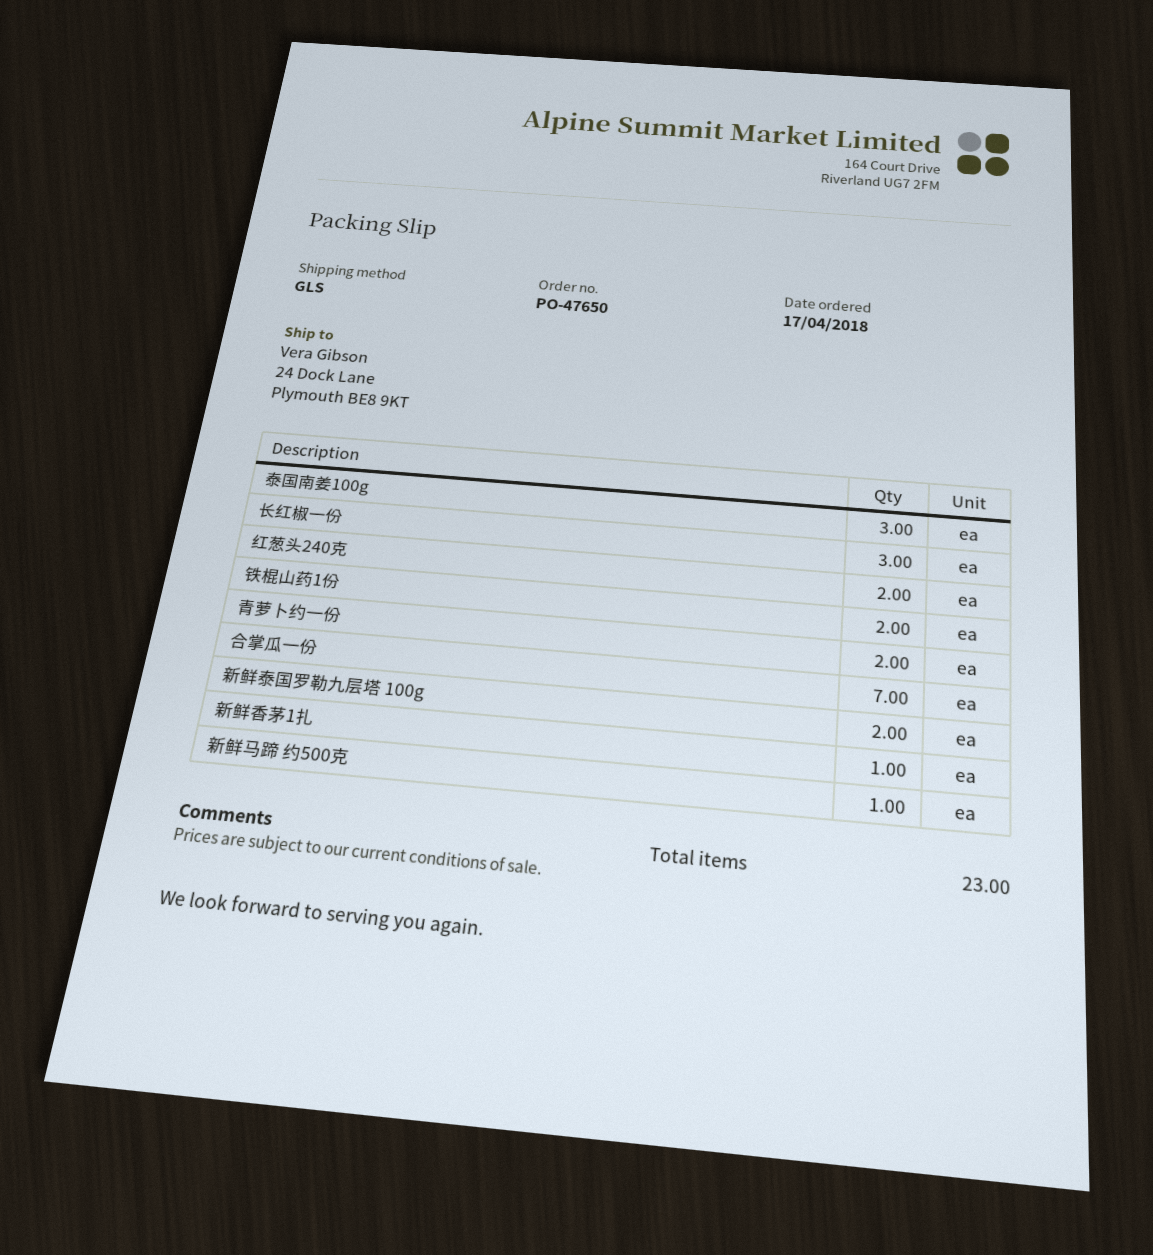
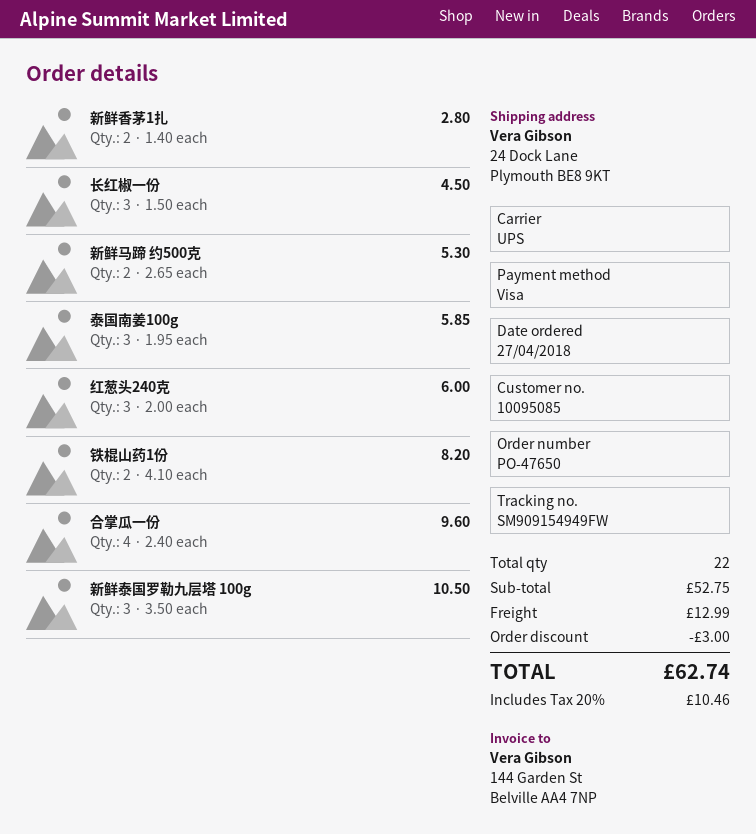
order date: 2018-04-17 -> 2018-04-27
shipping method: GLS -> UPS
红葱头240克: 2 -> 3
青萝卜约一份: 2 -> none
合掌瓜一份: 7 -> 4
新鲜泰国罗勒九层塔 100g: 2 -> 3
新鲜香茅1扎: 1 -> 2
新鲜马蹄 约500克: 1 -> 2
total quantity: 23 -> 22

